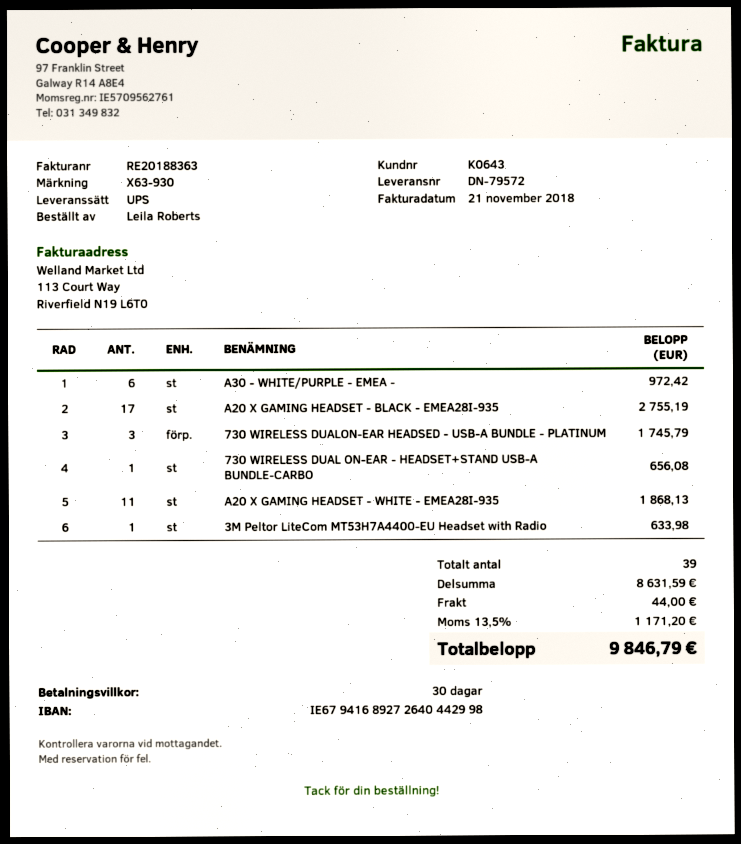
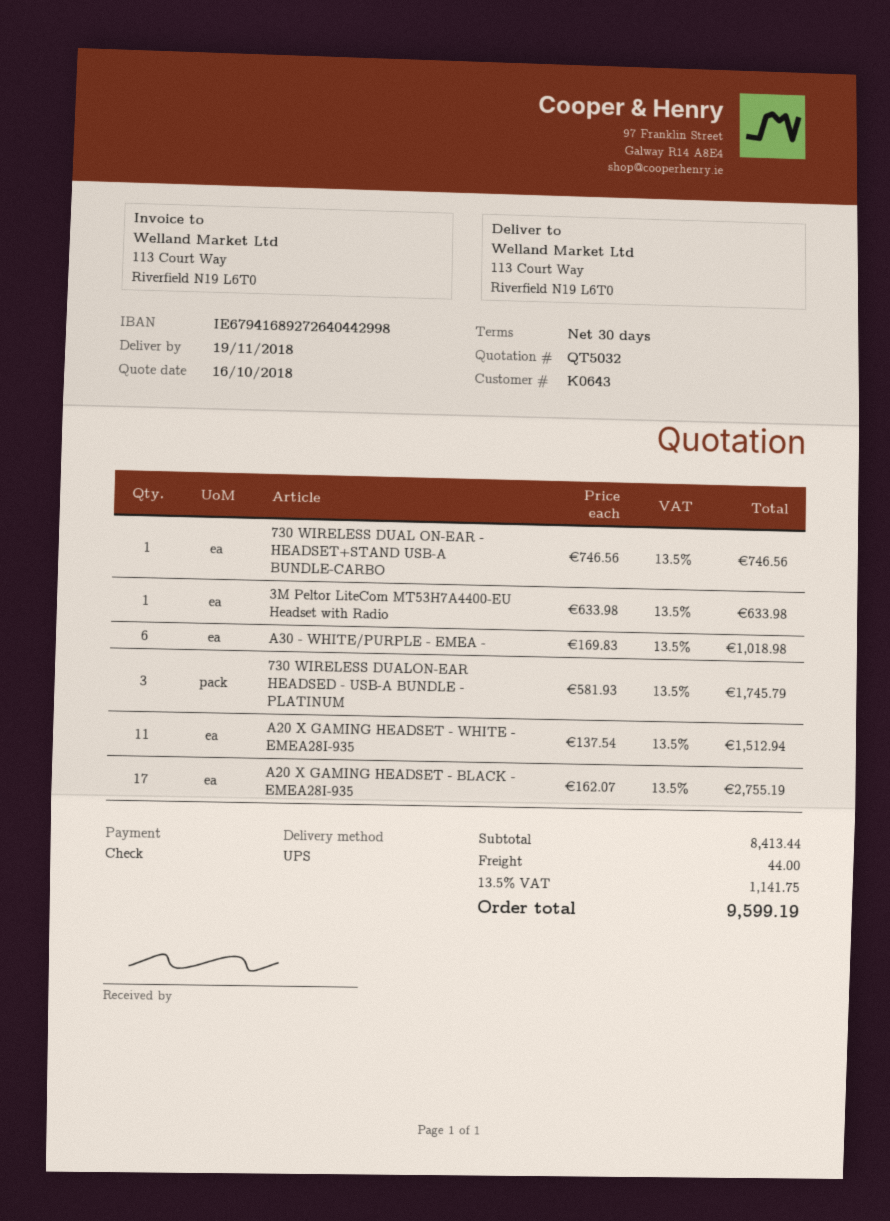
A30 - WHITE/PURPLE - EMEA -: 6 for 972.42 -> 6 for 1018.98
730 WIRELESS DUAL ON-EAR - HEADSET+STAND USB-A BUNDLE-CARBO: 1 for 656.08 -> 1 for 746.56
A20 X GAMING HEADSET - WHITE - EMEA28I-935: 11 for 1868.13 -> 11 for 1512.94
subtotal: 8631.59 -> 8413.44
tax: 13.5% = 1171.20 -> 13.5% = 1141.75
total: 9846.79 -> 9599.19

